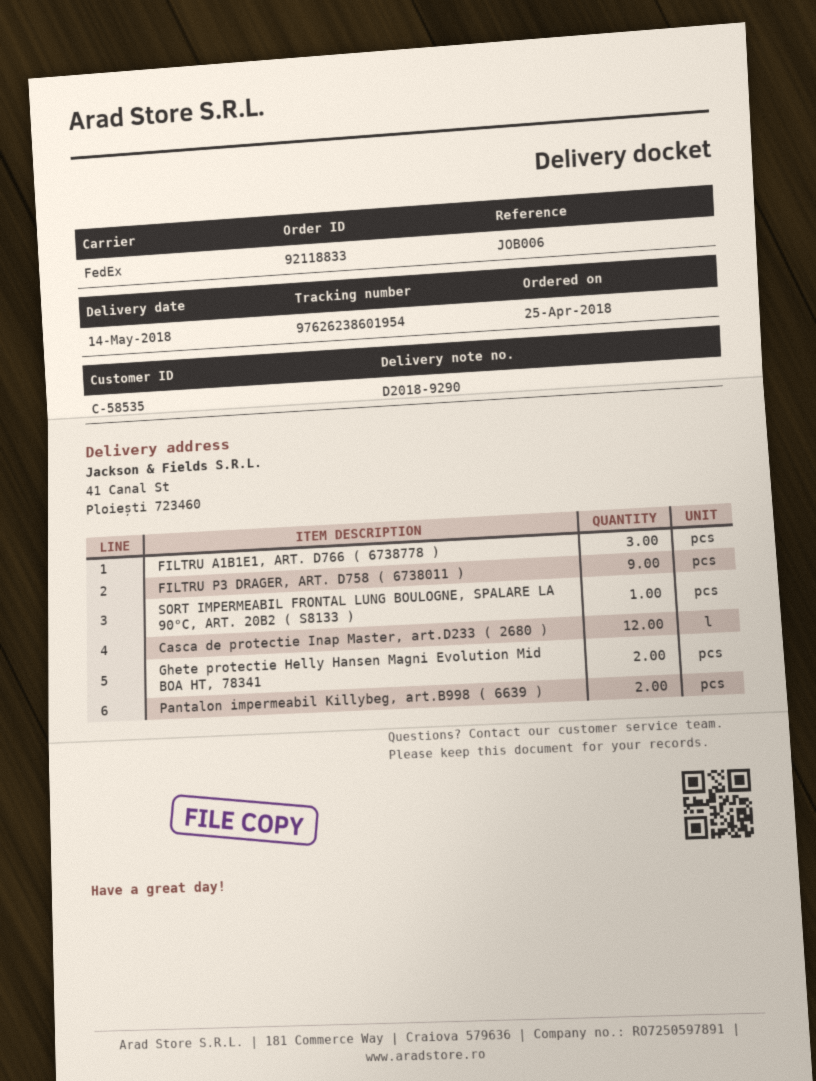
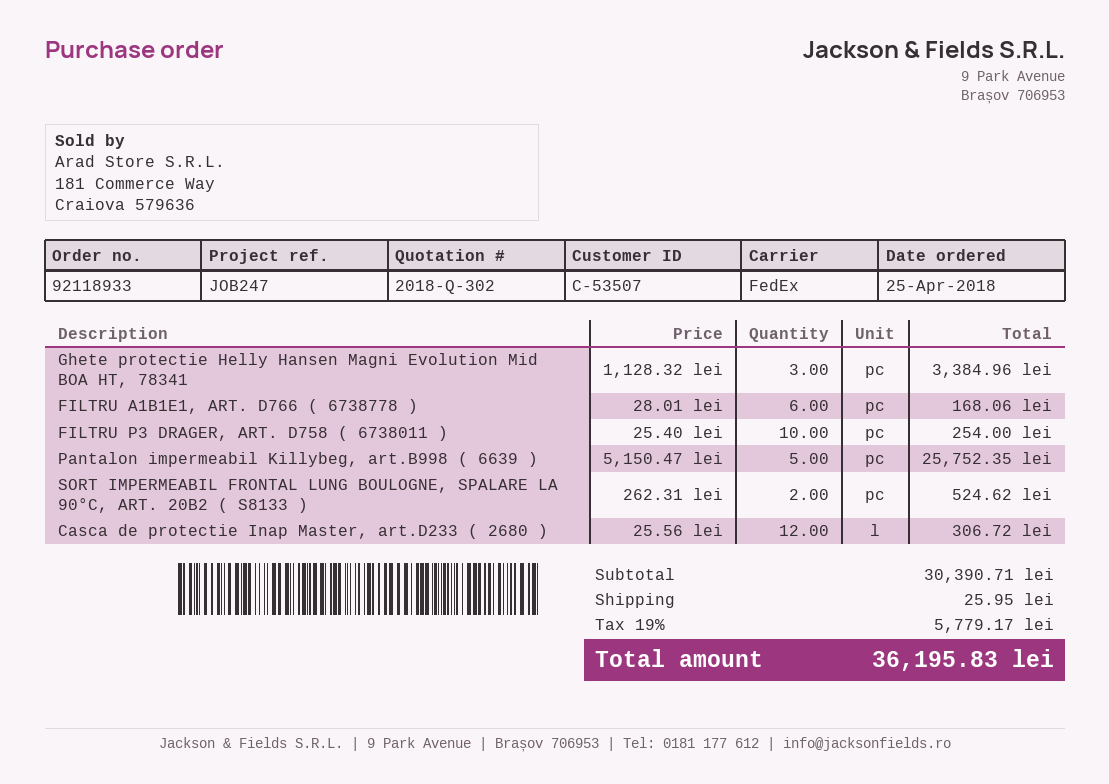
order number: 92118833 -> 92118933
customer number: C-58535 -> C-53507
reference: JOB006 -> JOB247
FILTRU A1B1E1, ART. D766 ( 6738778 ): 3 -> 6
FILTRU P3 DRAGER, ART. D758 ( 6738011 ): 9 -> 10
SORT IMPERMEABIL FRONTAL LUNG BOULOGNE, SPALARE LA 90°C, ART. 20B2 ( S8133 ): 1 -> 2
Ghete protectie Helly Hansen Magni Evolution Mid BOA HT, 78341: 2 -> 3
Pantalon impermeabil Killybeg, art.B998 ( 6639 ): 2 -> 5

